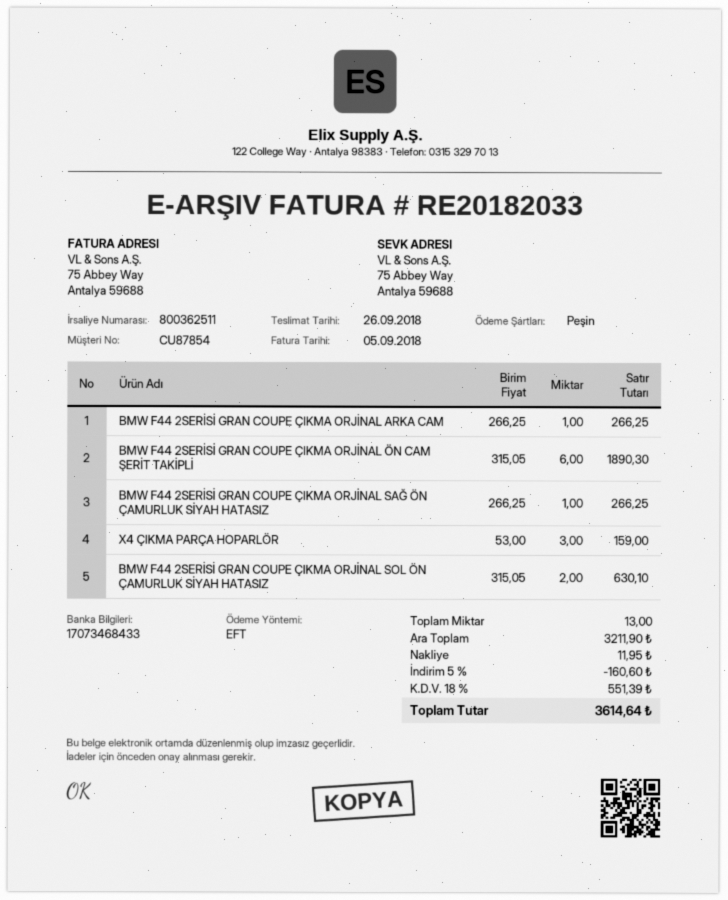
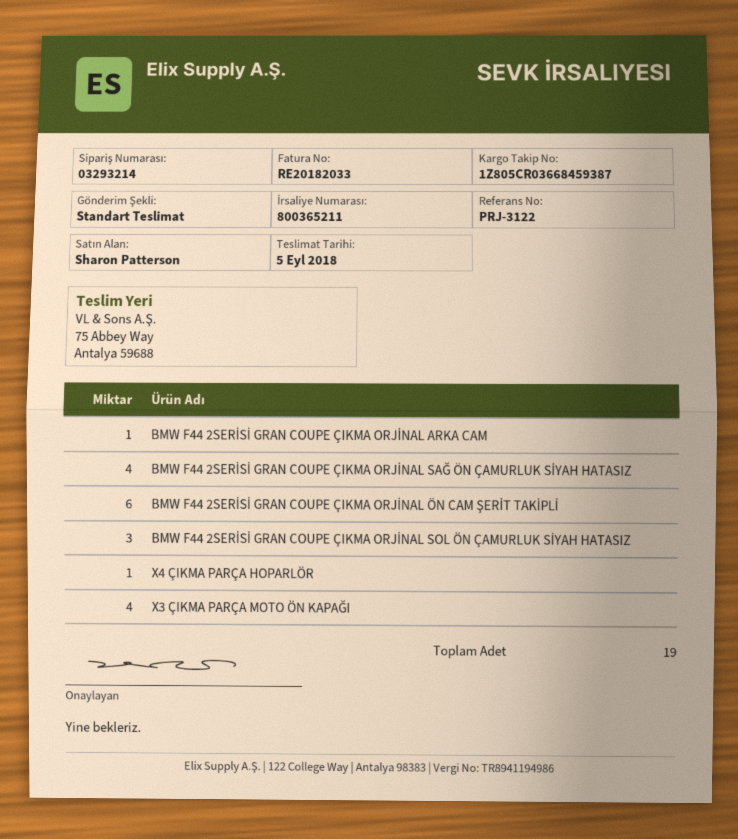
delivery note number: 800362511 -> 800365211
delivery date: 2018-09-26 -> 2018-09-05
BMW F44 2SERİSİ GRAN COUPE ÇIKMA ORJİNAL SAĞ ÖN ÇAMURLUK SİYAH HATASIZ: 1 -> 4
X4 ÇIKMA PARÇA HOPARLÖR: 3 -> 1
BMW F44 2SERİSİ GRAN COUPE ÇIKMA ORJİNAL SOL ÖN ÇAMURLUK SİYAH HATASIZ: 2 -> 3
X3 ÇIKMA PARÇA MOTO ÖN KAPAĞI: none -> 4
total quantity: 13 -> 19

